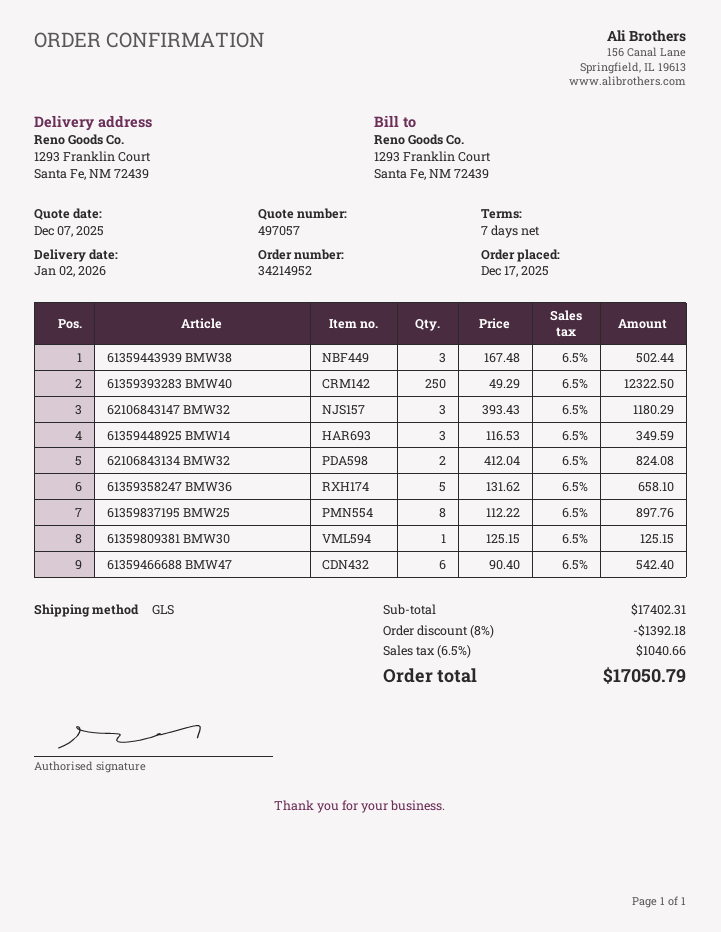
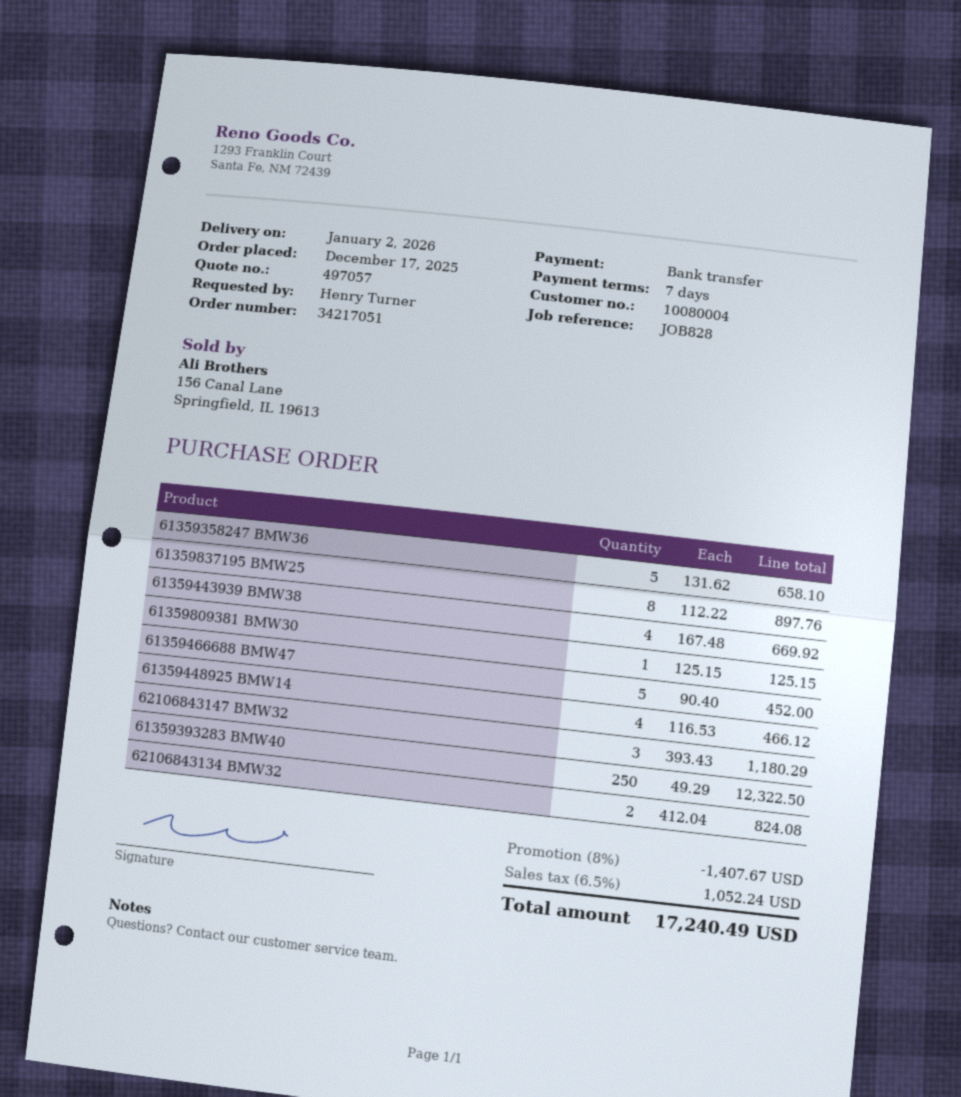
order number: 34214952 -> 34217051
61359443939 BMW38: 3 x 167.48 = 502.44 -> 4 x 167.48 = 669.92
61359448925 BMW14: 3 x 116.53 = 349.59 -> 4 x 116.53 = 466.12
61359466688 BMW47: 6 x 90.40 = 542.40 -> 5 x 90.40 = 452.00
discount: 8% = 1392.18 -> 8% = 1407.67
tax: 6.5% = 1040.66 -> 6.5% = 1052.24
total: 17050.79 -> 17240.49

